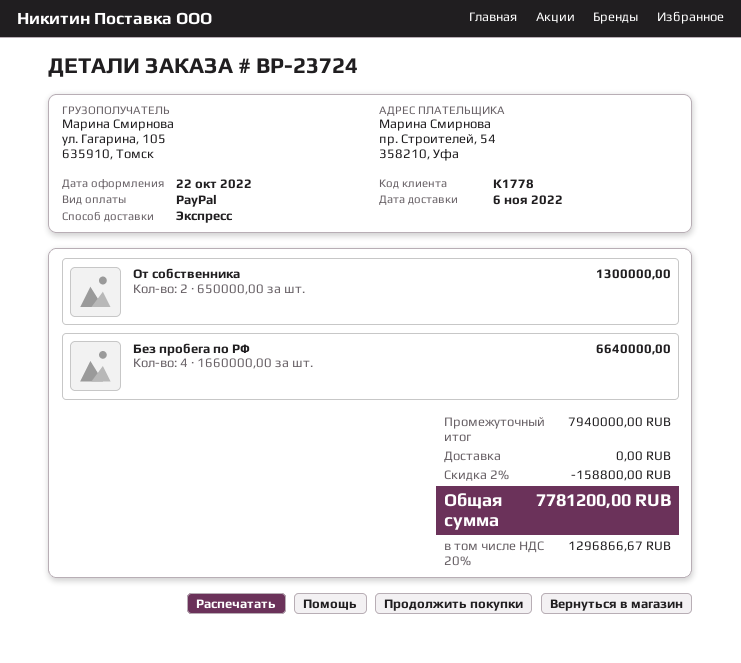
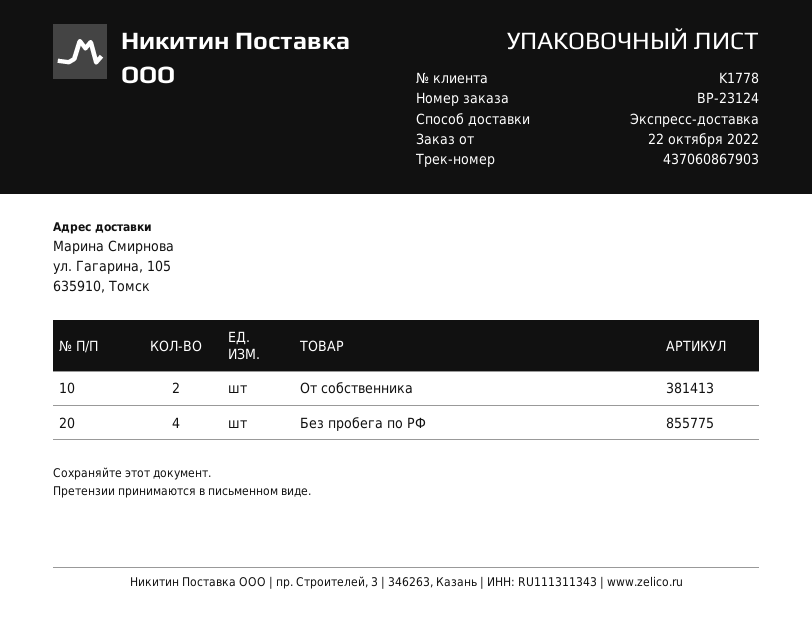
order number: BP-23724 -> BP-23124

